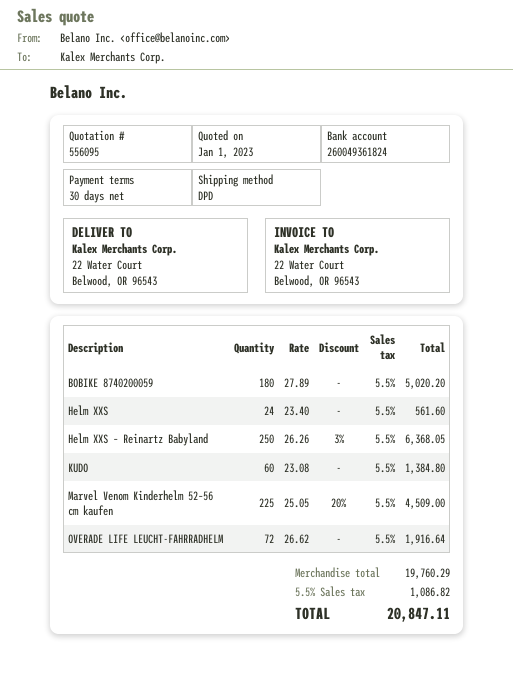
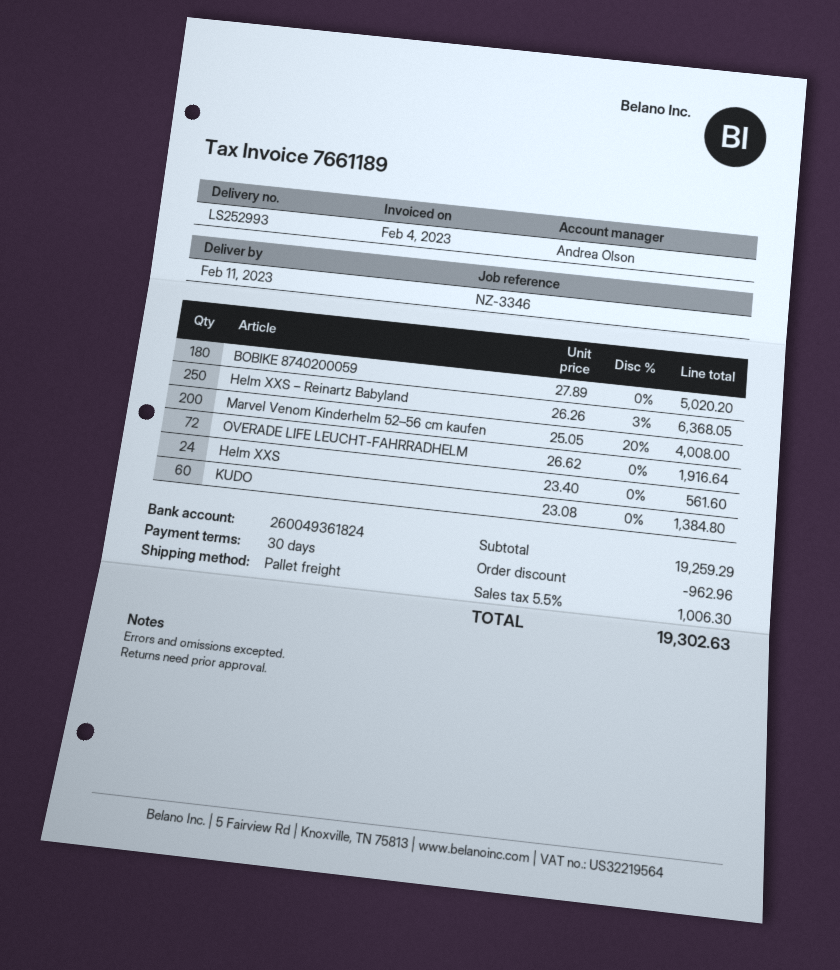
shipping method: DPD -> pallet freight
Marvel Venom Kinderhelm 52–56 cm kaufen: 225 x 25.05 - 20% = 4509.00 -> 200 x 25.05 - 20% = 4008.00
subtotal: 19760.29 -> 19259.29
discount: none -> 962.96
tax: 5.5% = 1086.82 -> 5.5% = 1006.30
total: 20847.11 -> 19302.63

